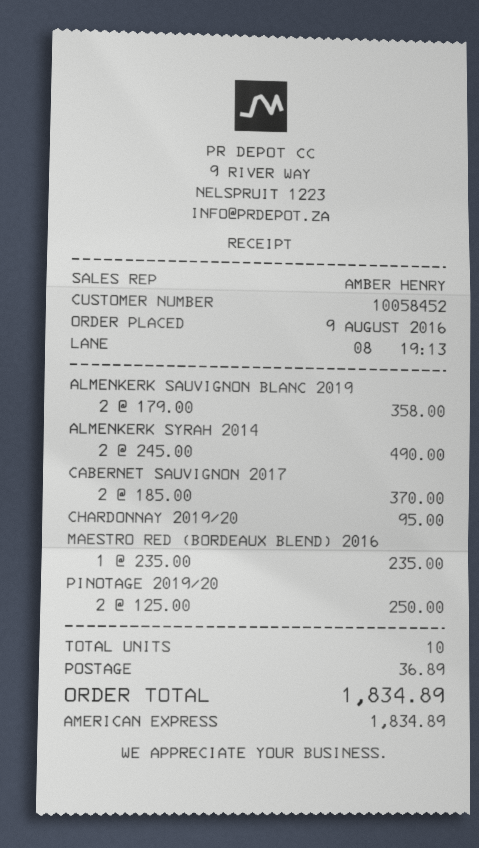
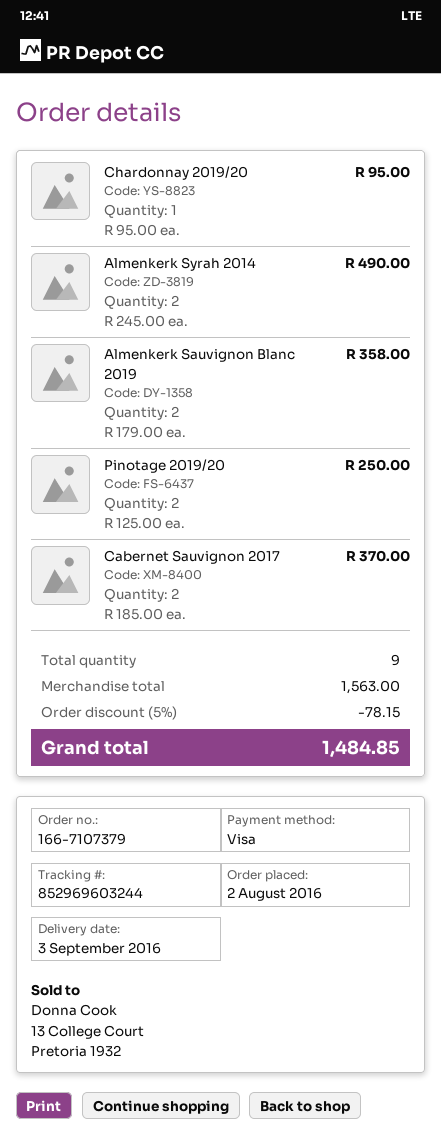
order date: 2016-08-09 -> 2016-08-02
payment method: American Express -> Visa
MAESTRO RED (BORDEAUX BLEND) 2016: 1 x 235.00 = 235.00 -> none
total quantity: 10 -> 9
discount: none -> 5% = 78.15
shipping: 36.89 -> none
total: 1834.89 -> 1484.85

